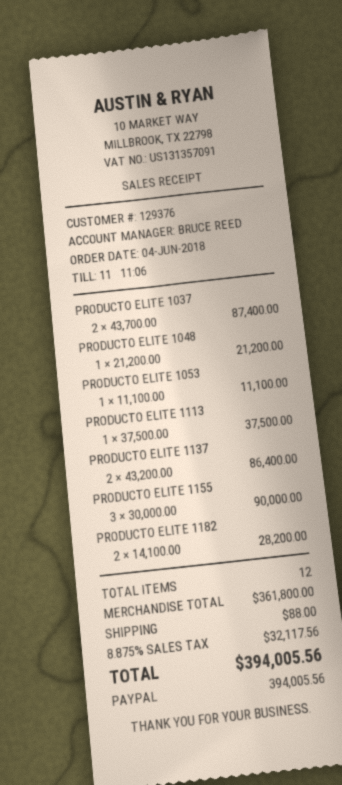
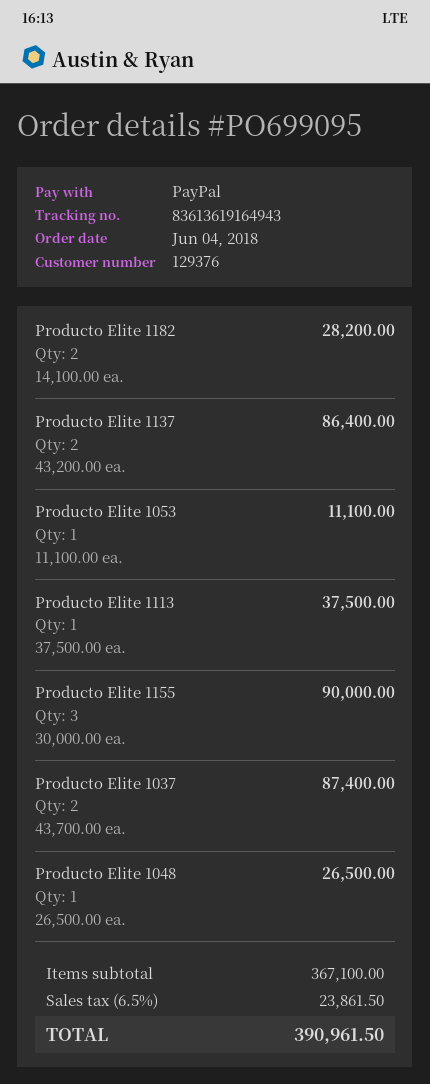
PRODUCTO ELITE 1048: 1 x 21200.00 = 21200.00 -> 1 x 26500.00 = 26500.00
subtotal: 361800.00 -> 367100.00
shipping: 88.00 -> none
tax: 8.875% = 32117.56 -> 6.5% = 23861.50
total: 394005.56 -> 390961.50

